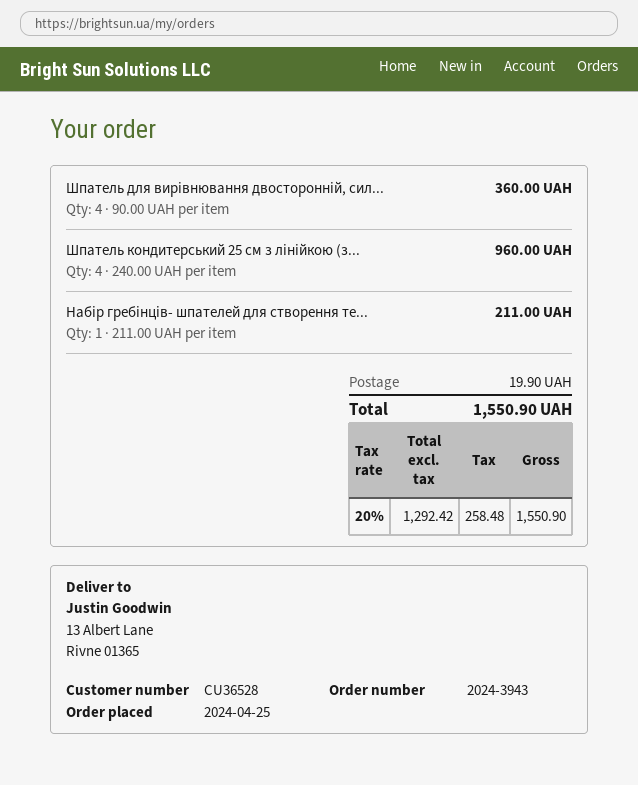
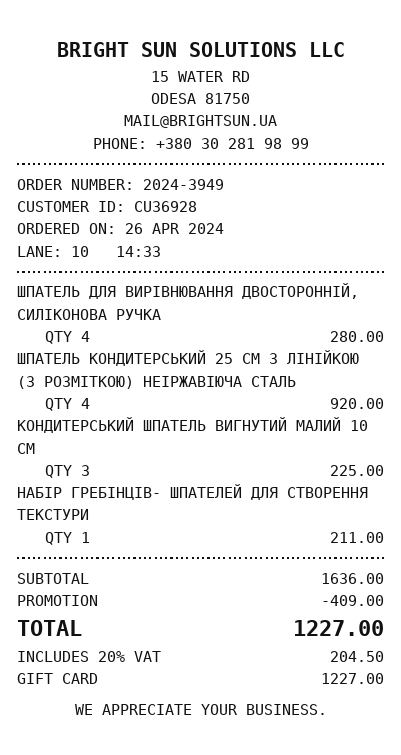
order number: 2024-3943 -> 2024-3949
order date: 2024-04-25 -> 2024-04-26
customer number: CU36528 -> CU36928
Шпатель для вирівнювання двосторонній, сил...: 4 for 360.00 -> 4 for 280.00
Шпатель кондитерський 25 см з лінійкою (з...: 4 for 960.00 -> 4 for 920.00
КОНДИТЕРСЬКИЙ ШПАТЕЛЬ ВИГНУТИЙ МАЛИЙ 10 СМ: none -> 3 for 225.00
discount: none -> 409.00
shipping: 19.90 -> none
tax: 20% = 258.48 -> 20% = 204.50
total: 1550.90 -> 1227.00

